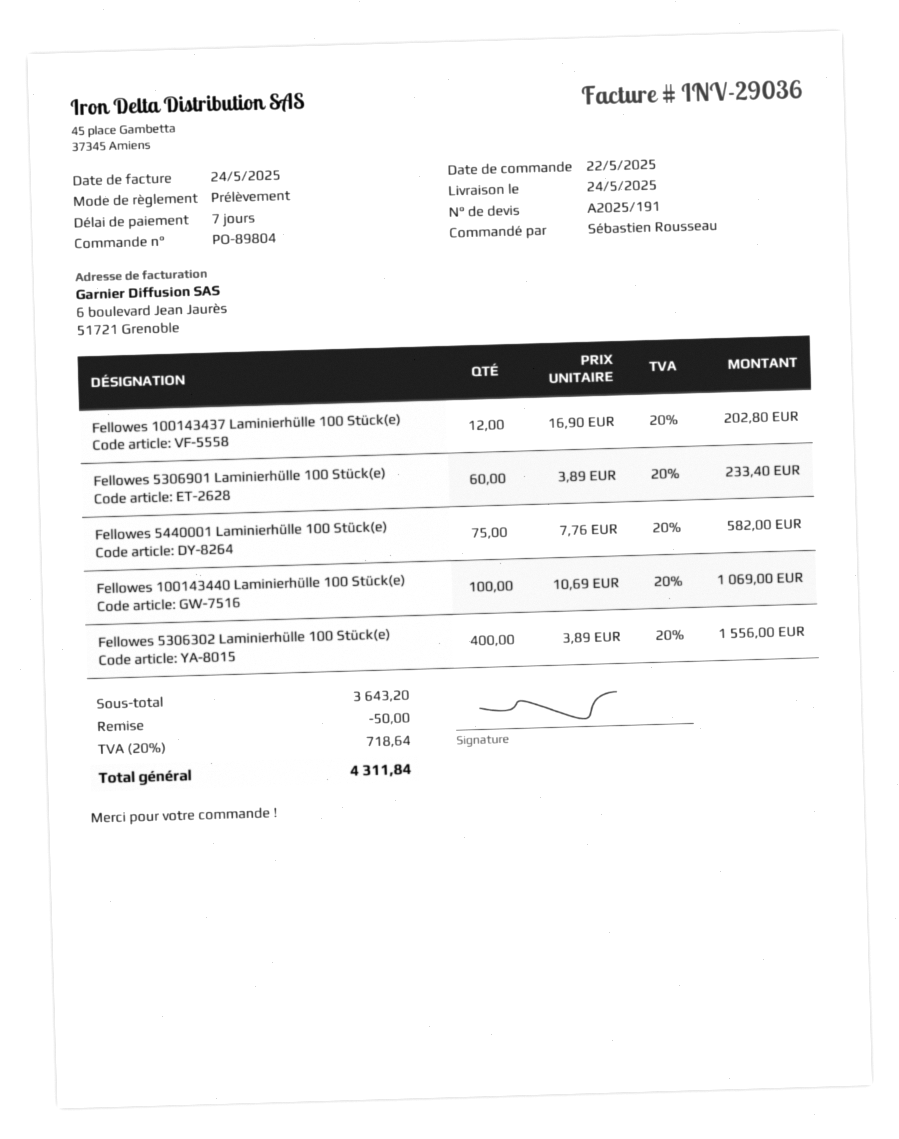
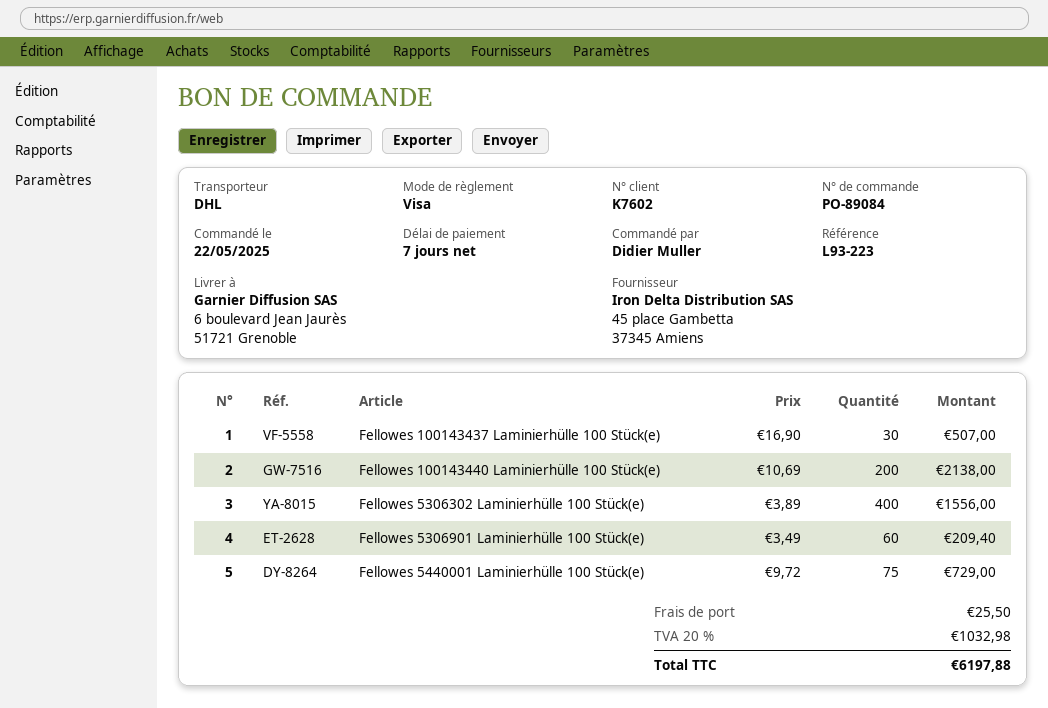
order number: PO-89804 -> PO-89084
ordered by: Sébastien Rousseau -> Didier Muller
payment method: direct debit -> Visa
Fellowes 100143437 Laminierhülle 100 Stück(e): 12 x 16.90 = 202.80 -> 30 x 16.90 = 507.00
Fellowes 5306901 Laminierhülle 100 Stück(e): 60 x 3.89 = 233.40 -> 60 x 3.49 = 209.40
Fellowes 5440001 Laminierhülle 100 Stück(e): 75 x 7.76 = 582.00 -> 75 x 9.72 = 729.00
Fellowes 100143440 Laminierhülle 100 Stück(e): 100 x 10.69 = 1069.00 -> 200 x 10.69 = 2138.00
discount: 50.00 -> none
shipping: none -> 25.50
tax: 20% = 718.64 -> 20% = 1032.98
total: 4311.84 -> 6197.88

